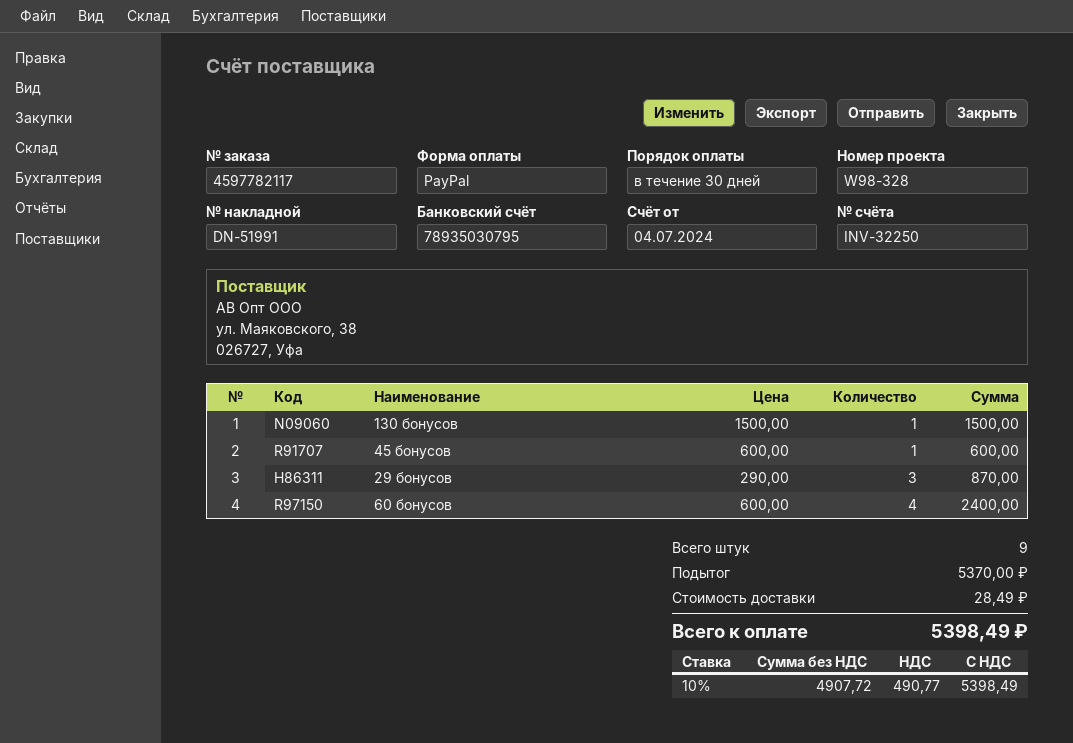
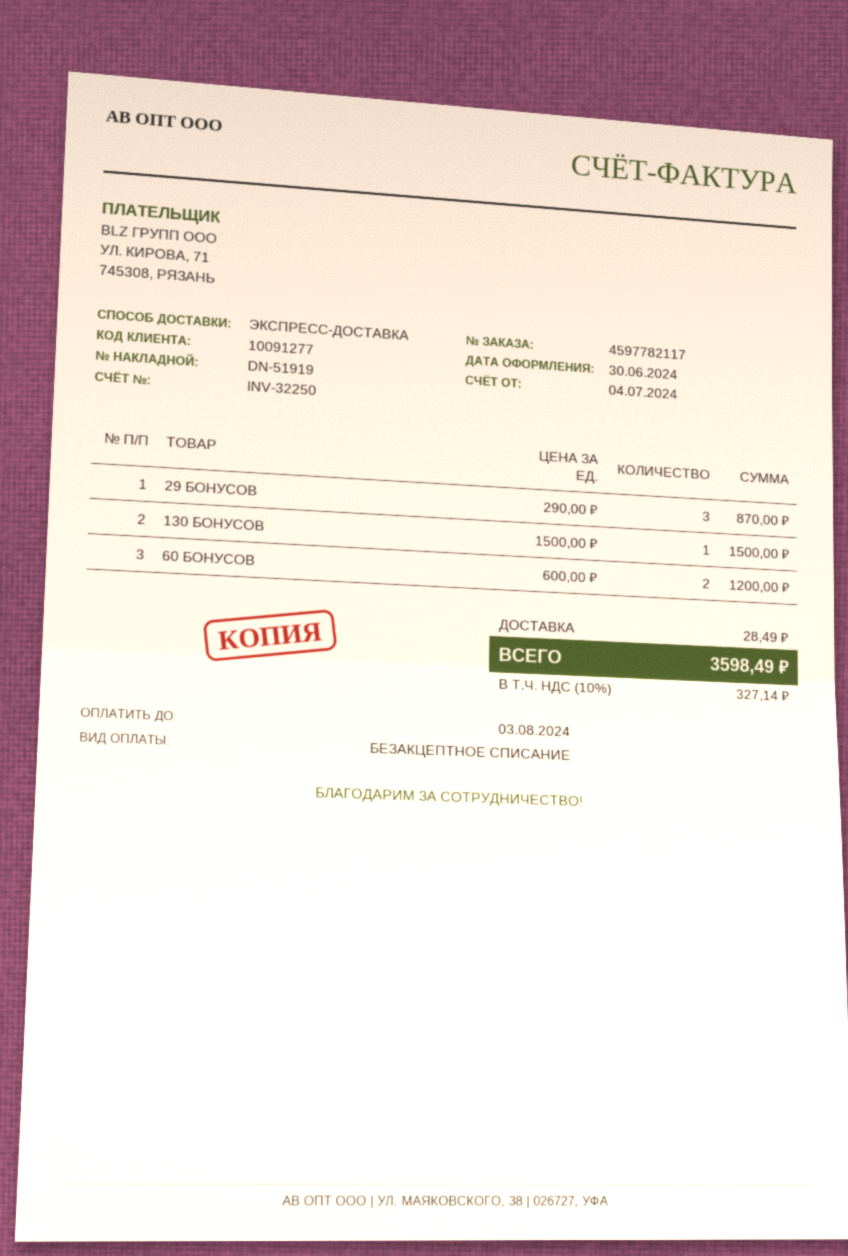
delivery note number: DN-51991 -> DN-51919
payment method: PayPal -> direct debit
45 бонусов: 1 x 600.00 = 600.00 -> none
60 бонусов: 4 x 600.00 = 2400.00 -> 2 x 600.00 = 1200.00
tax: 10% = 490.77 -> 10% = 327.14
total: 5398.49 -> 3598.49

